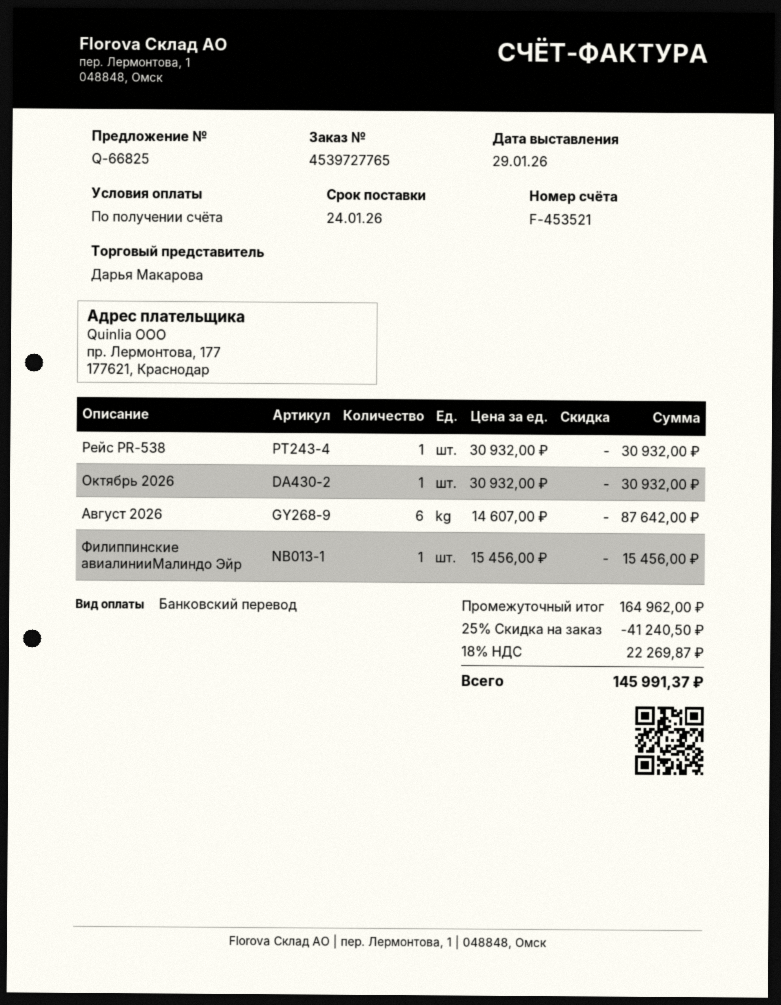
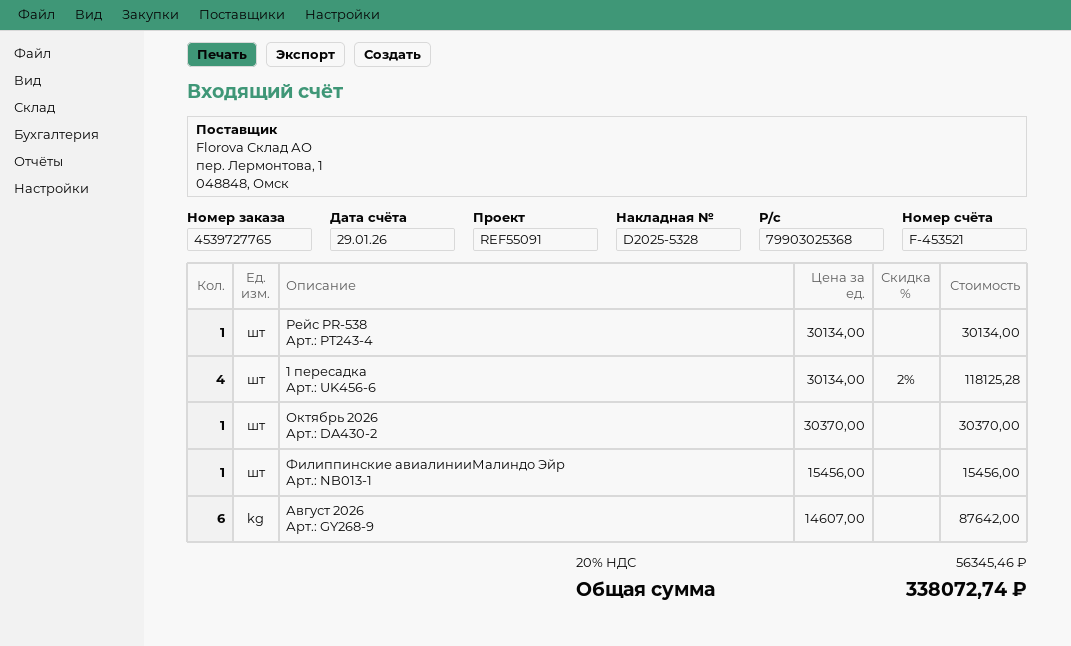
Рейс PR-538: 1 x 30932.00 = 30932.00 -> 1 x 30134.00 = 30134.00
Октябрь 2026: 1 x 30932.00 = 30932.00 -> 1 x 30370.00 = 30370.00
1 пересадка: none -> 4 x 30134.00 - 2% = 118125.28
discount: 25% = 41240.50 -> none
tax: 18% = 22269.87 -> 20% = 56345.46
total: 145991.37 -> 338072.74

